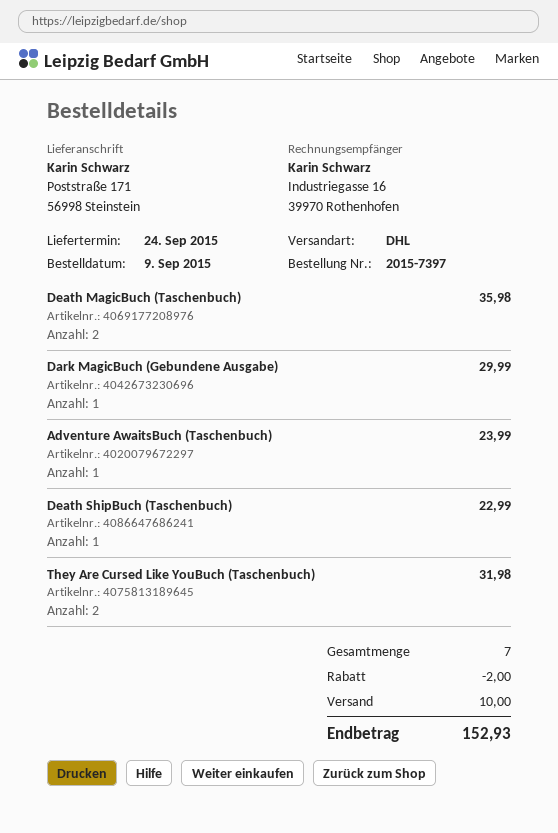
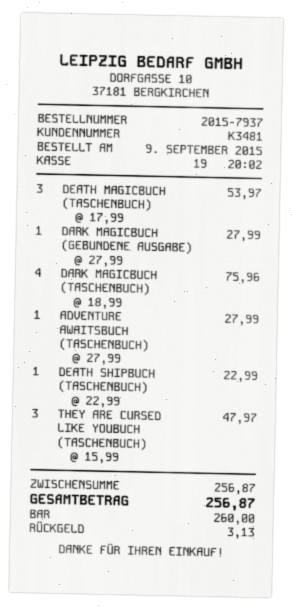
order number: 2015-7397 -> 2015-7937
Death MagicBuch (Taschenbuch): 2 for 35.98 -> 3 for 53.97
Dark MagicBuch (Gebundene Ausgabe): 1 for 29.99 -> 1 for 27.99
Adventure AwaitsBuch (Taschenbuch): 1 for 23.99 -> 1 for 27.99
They Are Cursed Like YouBuch (Taschenbuch): 2 for 31.98 -> 3 for 47.97
DARK MAGICBUCH (TASCHENBUCH): none -> 4 for 75.96
discount: 2.00 -> none
shipping: 10.00 -> none
total: 152.93 -> 256.87

